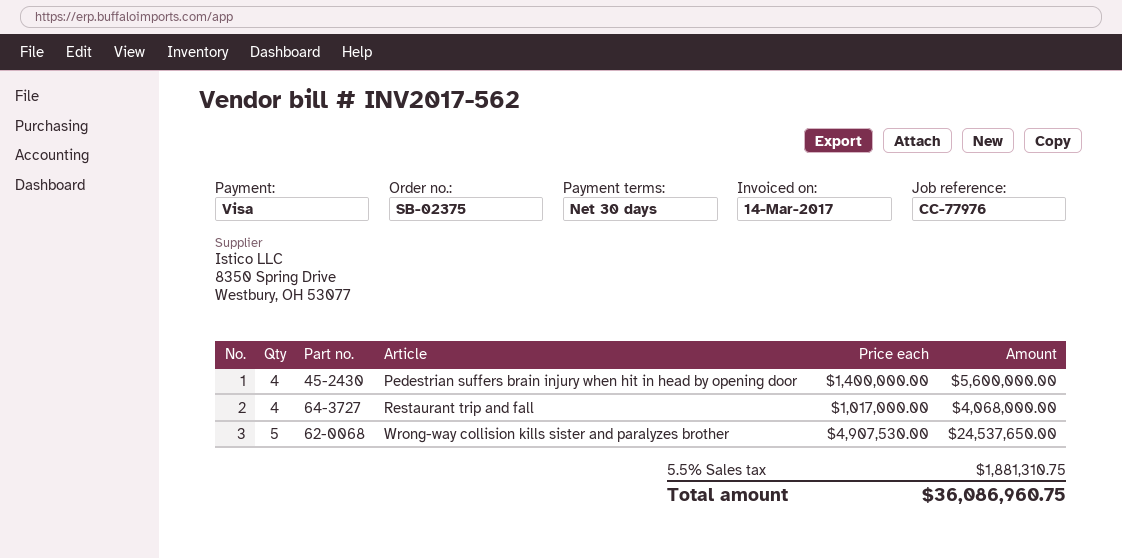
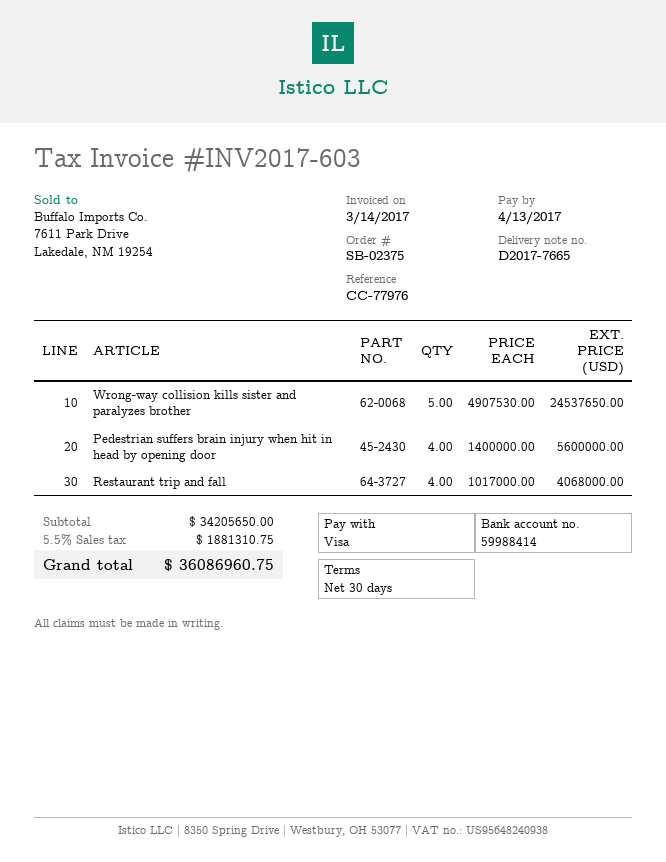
invoice number: INV2017-562 -> INV2017-603

